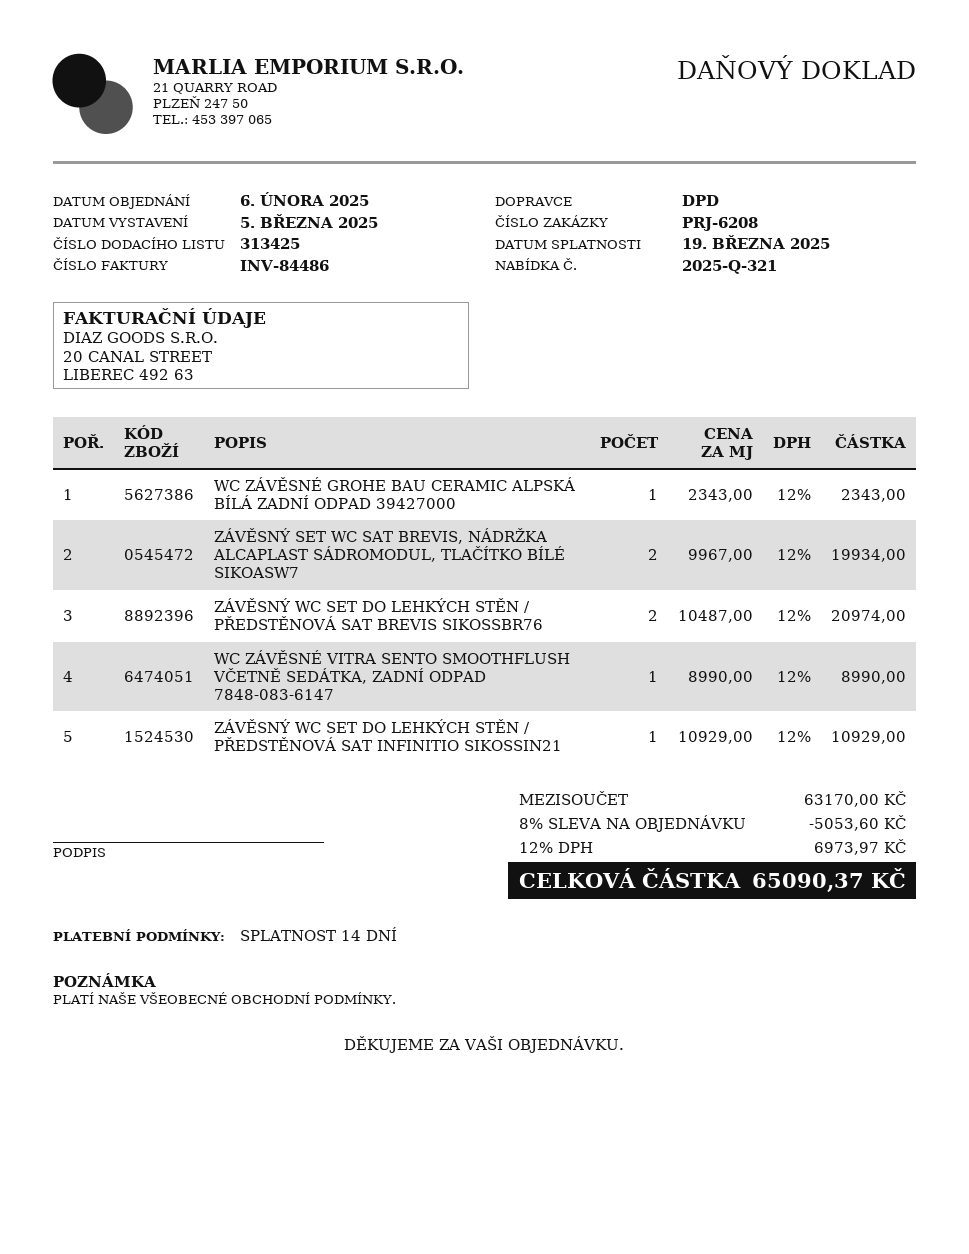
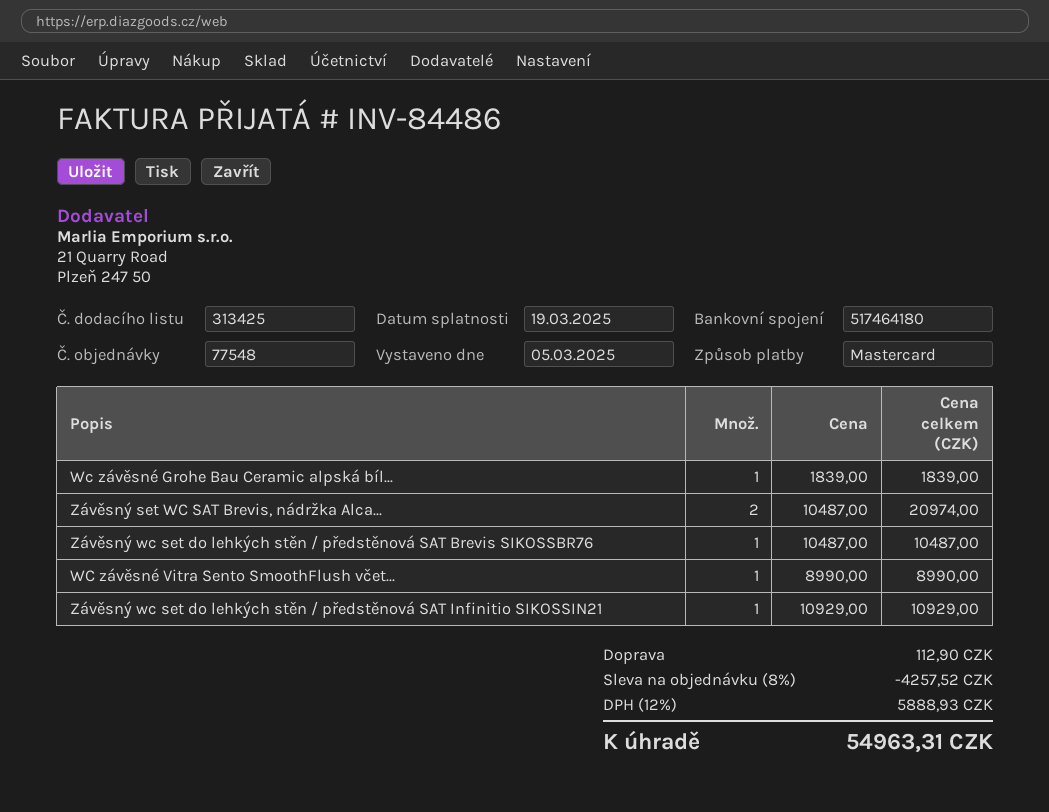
WC ZÁVĚSNÉ GROHE BAU CERAMIC ALPSKÁ BÍLÁ ZADNÍ ODPAD 39427000: 1 x 2343.00 = 2343.00 -> 1 x 1839.00 = 1839.00
ZÁVĚSNÝ SET WC SAT BREVIS, NÁDRŽKA ALCAPLAST SÁDROMODUL, TLAČÍTKO BÍLÉ SIKOASW7: 2 x 9967.00 = 19934.00 -> 2 x 10487.00 = 20974.00
ZÁVĚSNÝ WC SET DO LEHKÝCH STĚN / PŘEDSTĚNOVÁ SAT BREVIS SIKOSSBR76: 2 x 10487.00 = 20974.00 -> 1 x 10487.00 = 10487.00
discount: 8% = 5053.60 -> 8% = 4257.52
shipping: none -> 112.90
tax: 12% = 6973.97 -> 12% = 5888.93
total: 65090.37 -> 54963.31

